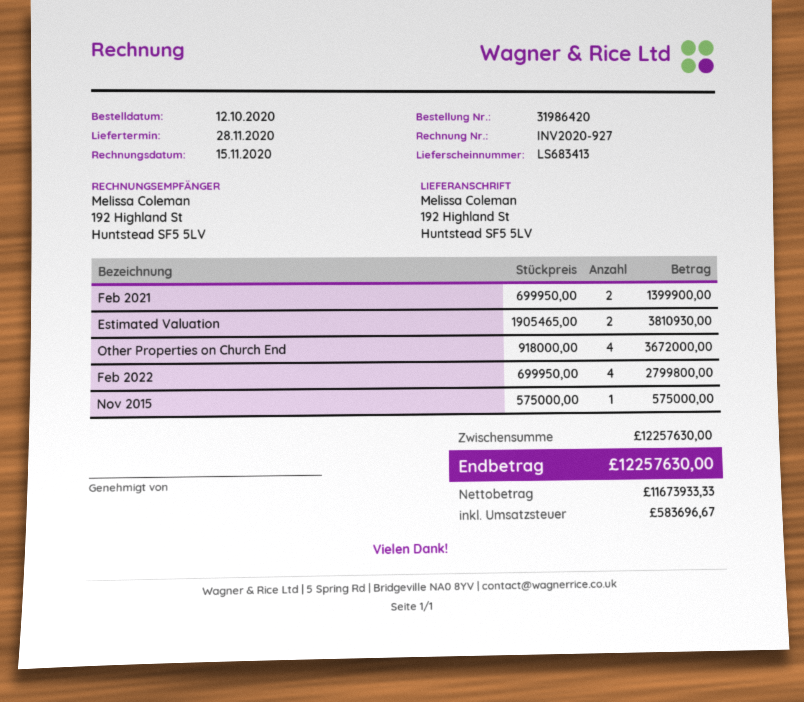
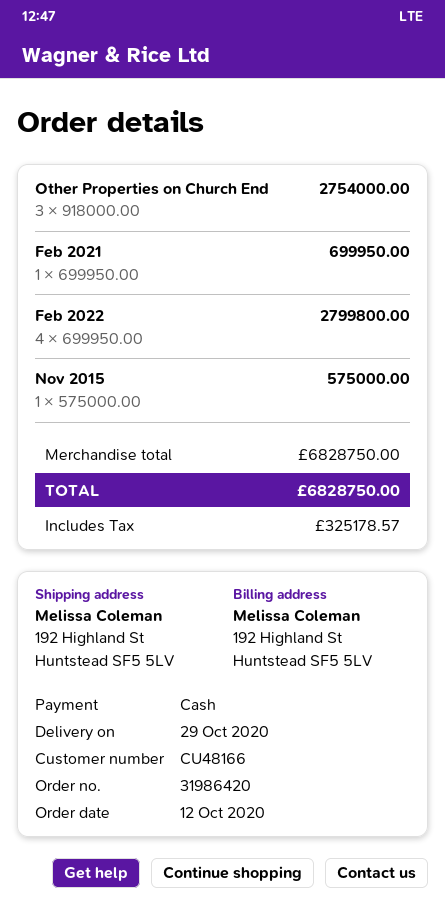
delivery date: 2020-11-28 -> 2020-10-29
Feb 2021: 2 x 699950.00 = 1399900.00 -> 1 x 699950.00 = 699950.00
Estimated Valuation: 2 x 1905465.00 = 3810930.00 -> none
Other Properties on Church End: 4 x 918000.00 = 3672000.00 -> 3 x 918000.00 = 2754000.00
subtotal: 12257630.00 -> 6828750.00
tax: 583696.67 -> 325178.57
total: 12257630.00 -> 6828750.00

